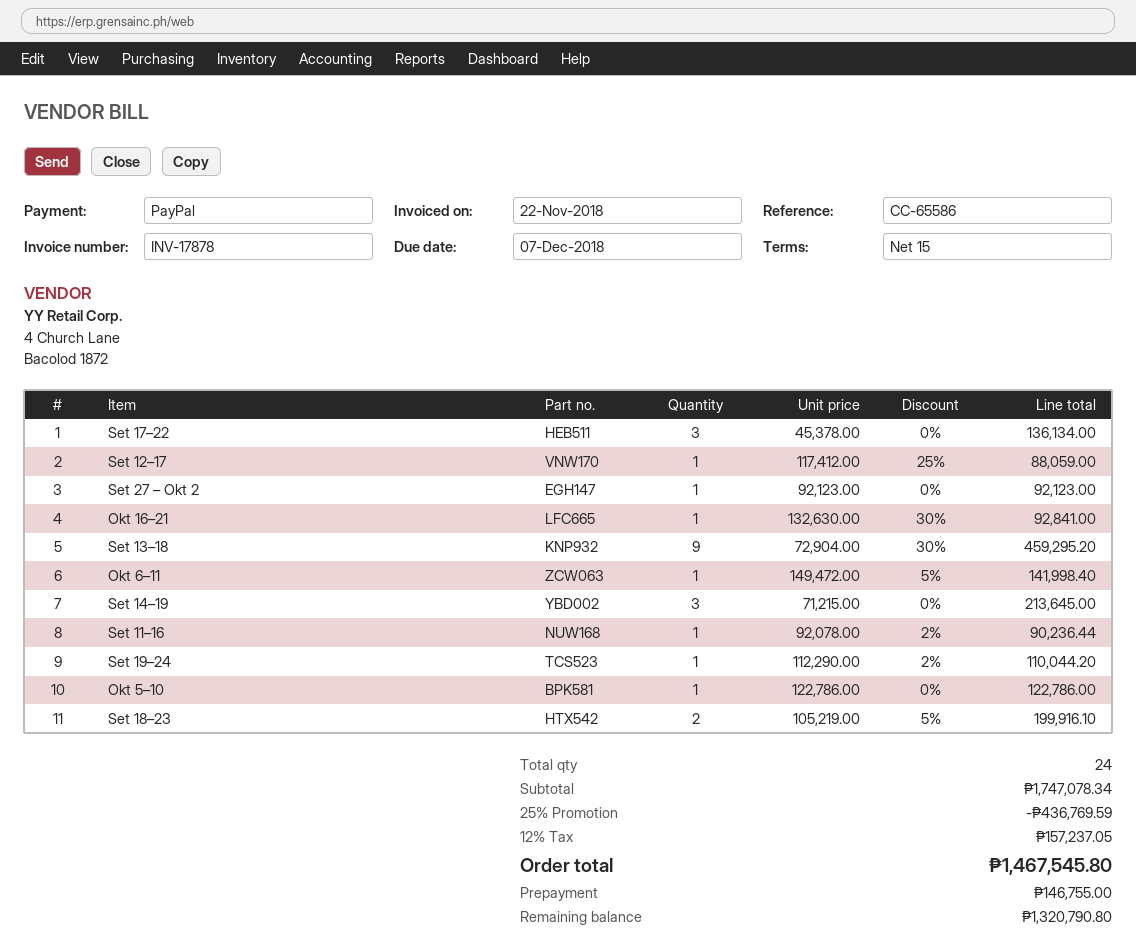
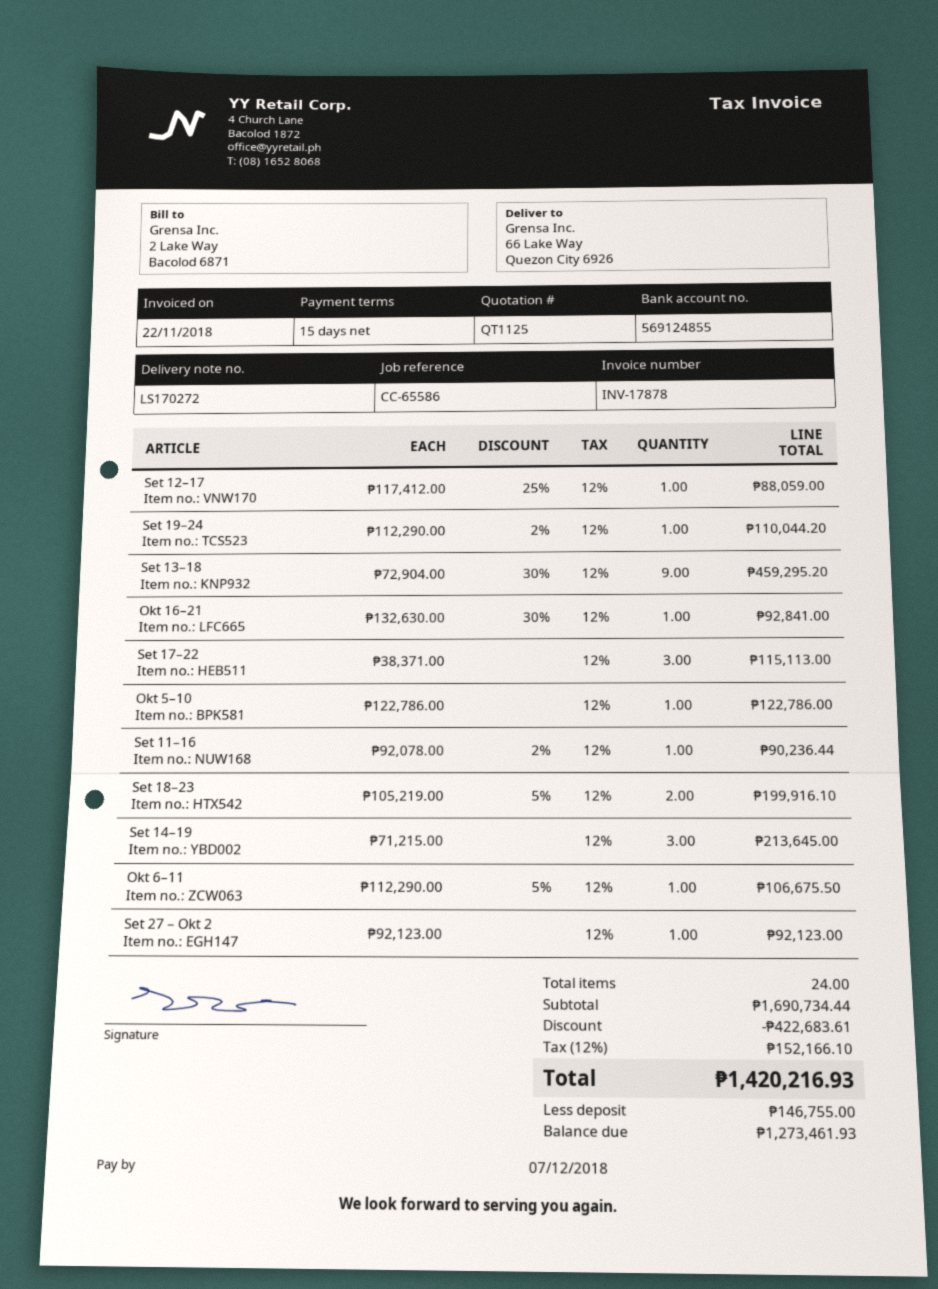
Set 17–22: 3 x 45378.00 = 136134.00 -> 3 x 38371.00 = 115113.00
Okt 6–11: 1 x 149472.00 - 5% = 141998.40 -> 1 x 112290.00 - 5% = 106675.50
subtotal: 1747078.34 -> 1690734.44
discount: 436769.59 -> 422683.61
tax: 12% = 157237.05 -> 12% = 152166.10
total: 1467545.80 -> 1420216.93
balance: 1320790.80 -> 1273461.93

